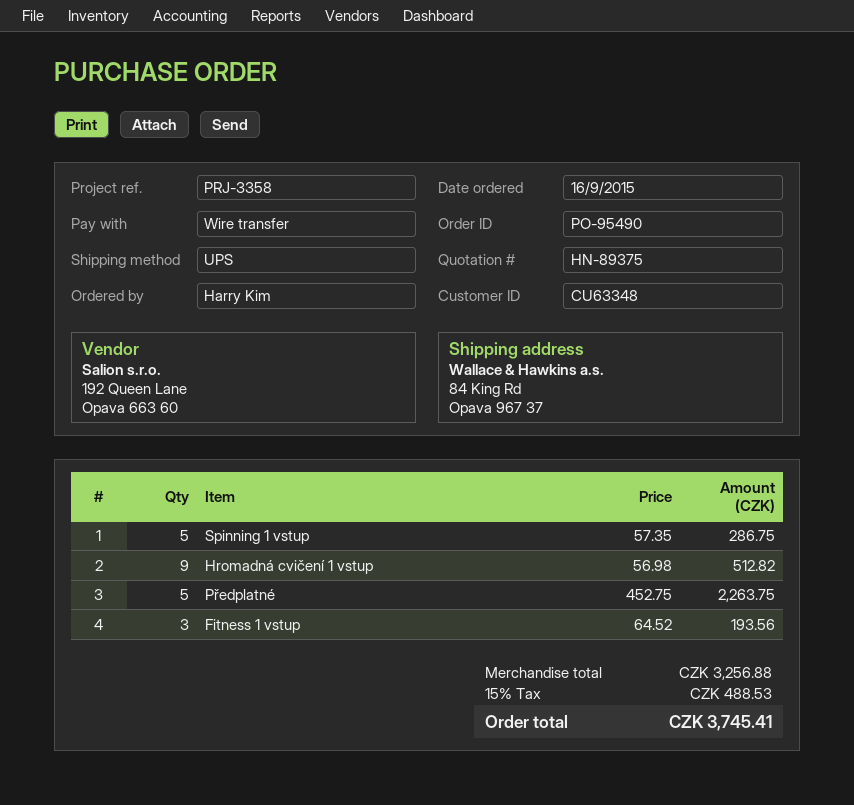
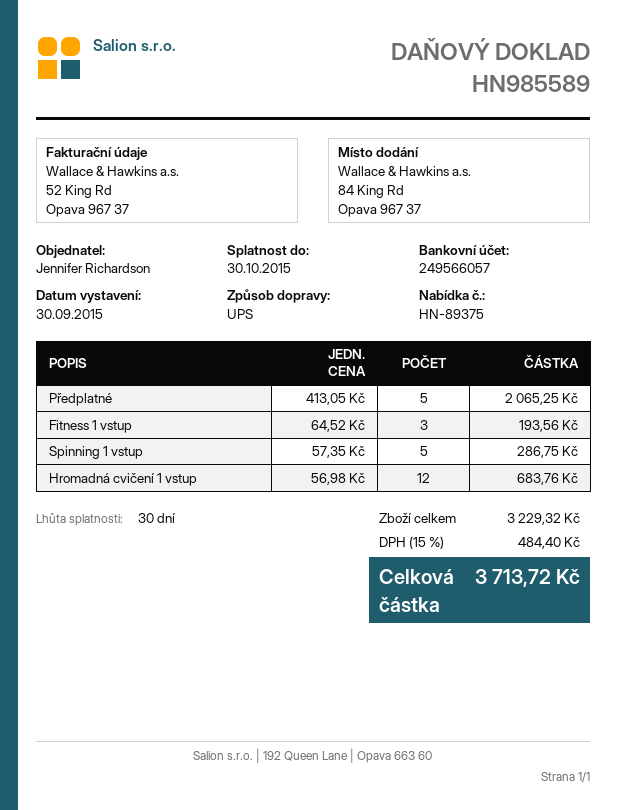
ordered by: Harry Kim -> Jennifer Richardson
Hromadná cvičení 1 vstup: 9 x 56.98 = 512.82 -> 12 x 56.98 = 683.76
Předplatné: 5 x 452.75 = 2263.75 -> 5 x 413.05 = 2065.25
subtotal: 3256.88 -> 3229.32
tax: 15% = 488.53 -> 15% = 484.40
total: 3745.41 -> 3713.72

